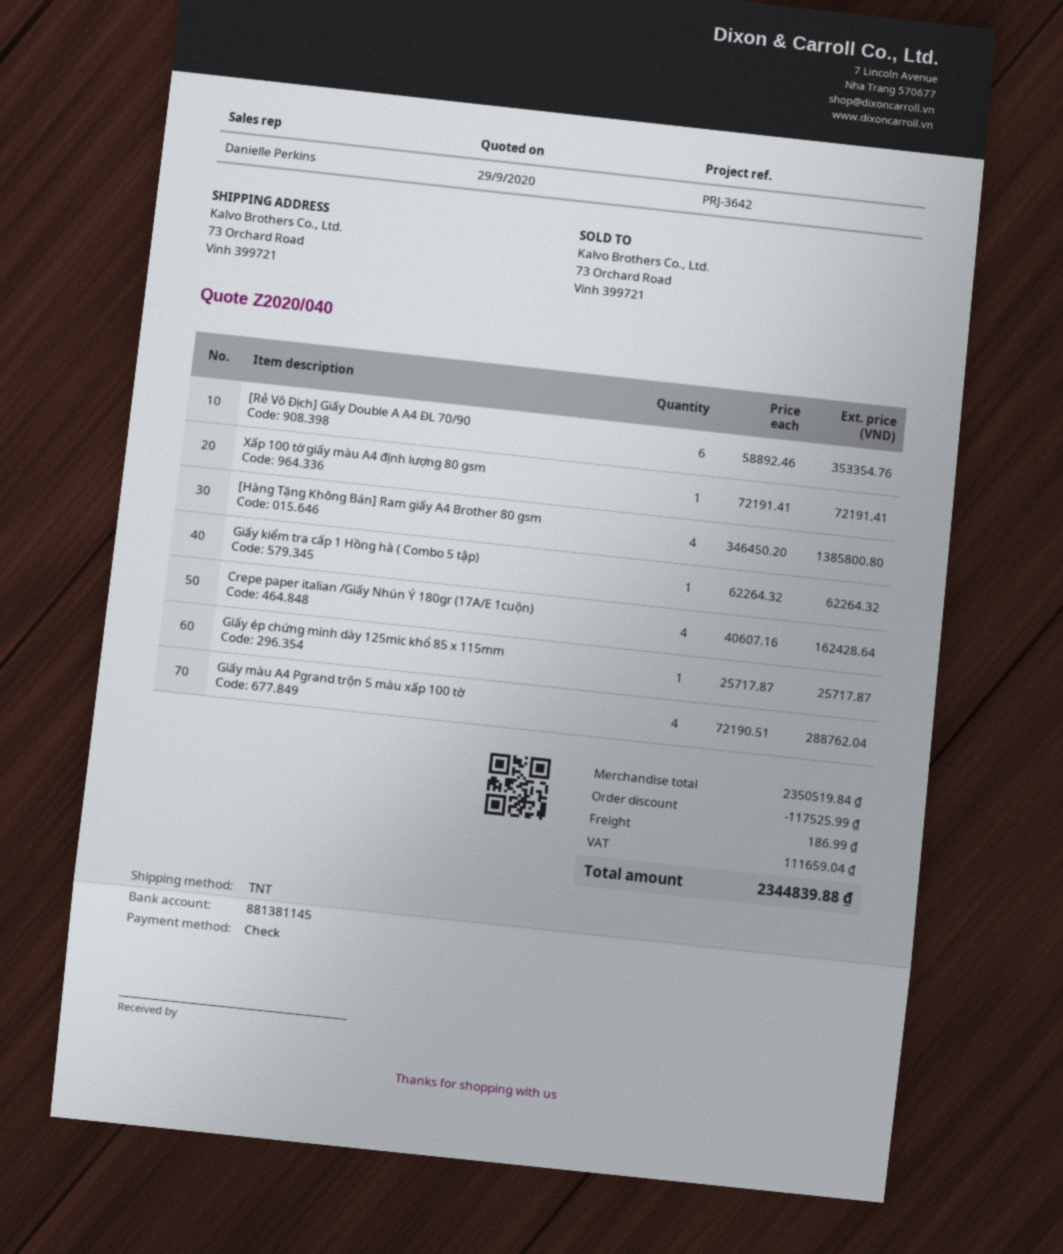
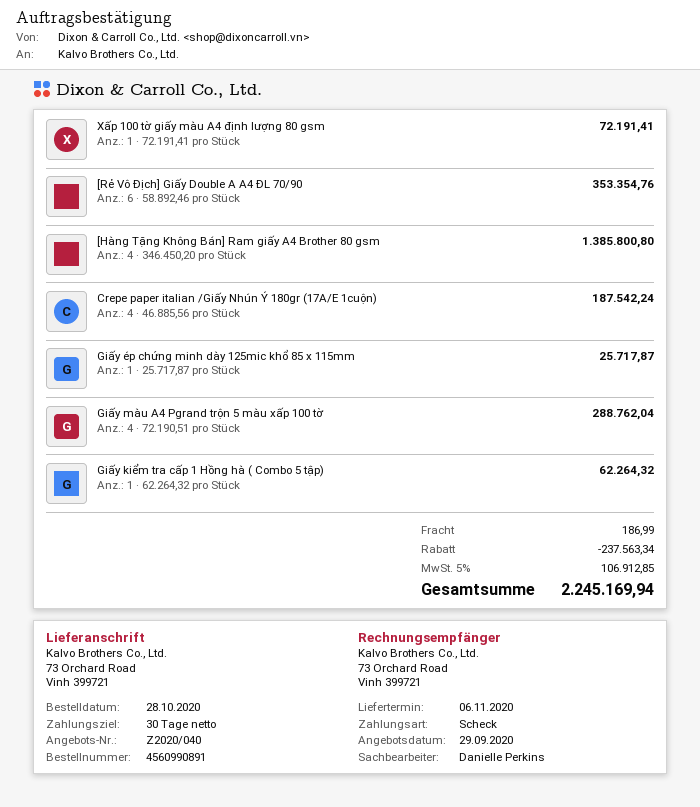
Crepe paper italian /Giấy Nhún Ý 180gr (17A/E 1cuộn): 4 x 40607.16 = 162428.64 -> 4 x 46885.56 = 187542.24
discount: 117525.99 -> 237563.34
tax: 111659.04 -> 106912.85
total: 2344839.88 -> 2245169.94

